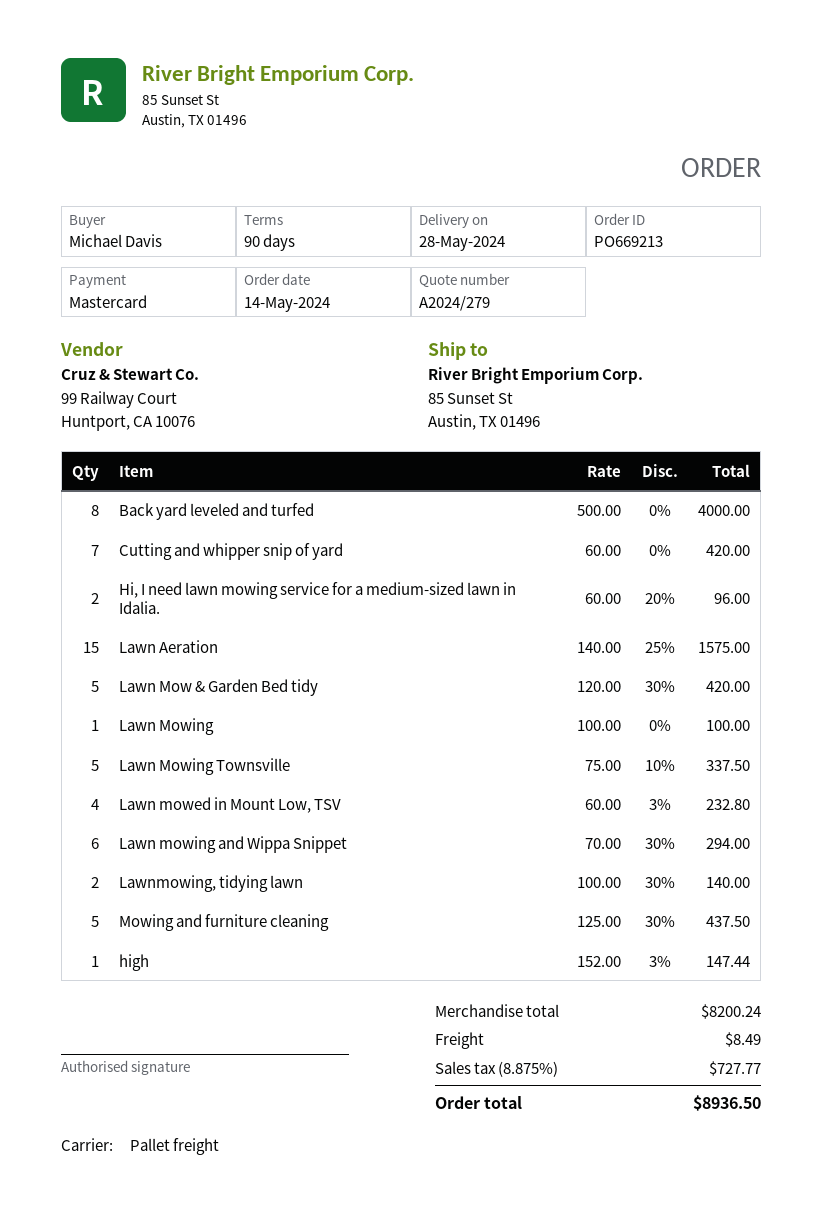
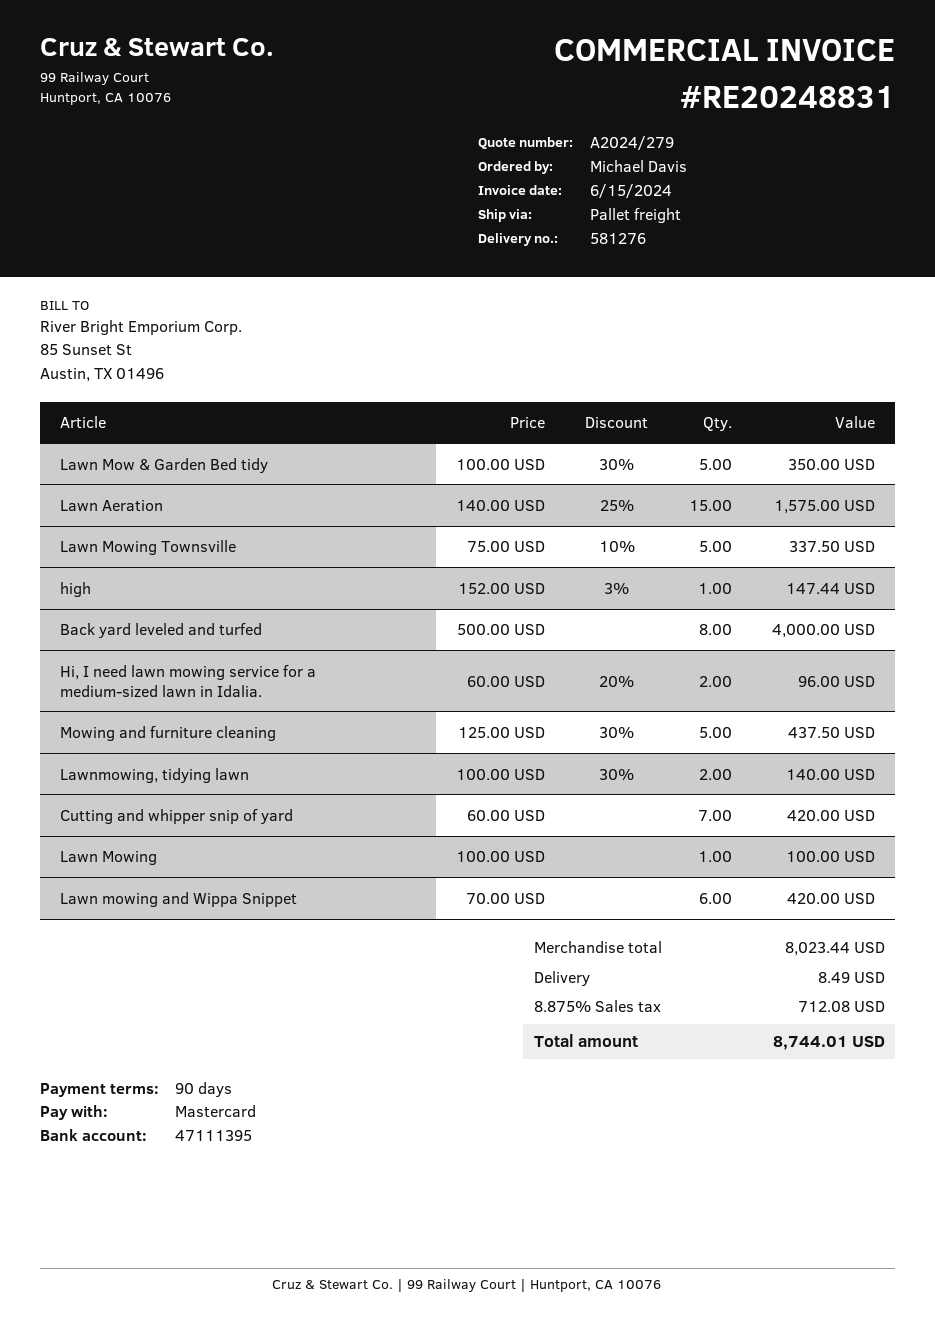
Lawn Mow & Garden Bed tidy: 5 x 120.00 - 30% = 420.00 -> 5 x 100.00 - 30% = 350.00
Lawn mowed in Mount Low, TSV: 4 x 60.00 - 3% = 232.80 -> none
Lawn mowing and Wippa Snippet: 6 x 70.00 - 30% = 294.00 -> 6 x 70.00 = 420.00
subtotal: 8200.24 -> 8023.44
tax: 8.875% = 727.77 -> 8.875% = 712.08
total: 8936.50 -> 8744.01

